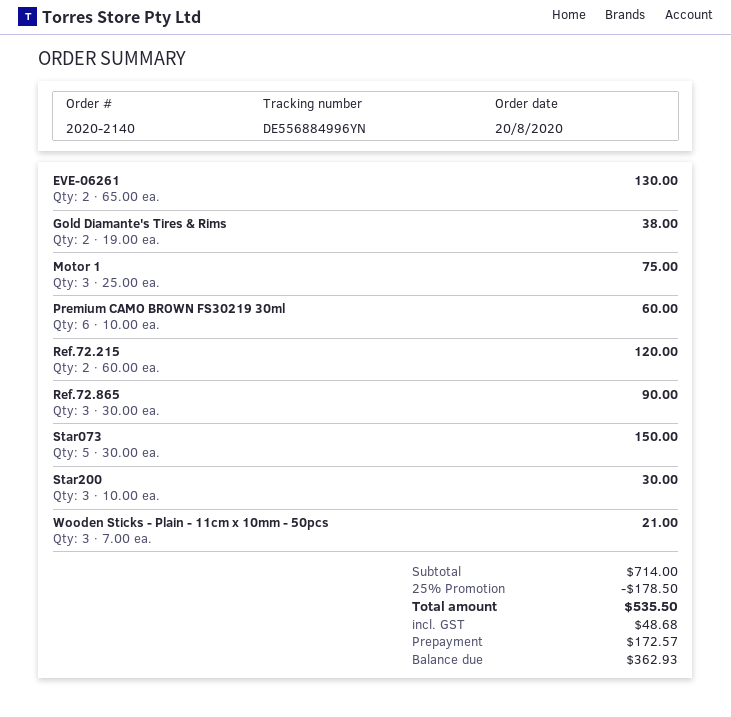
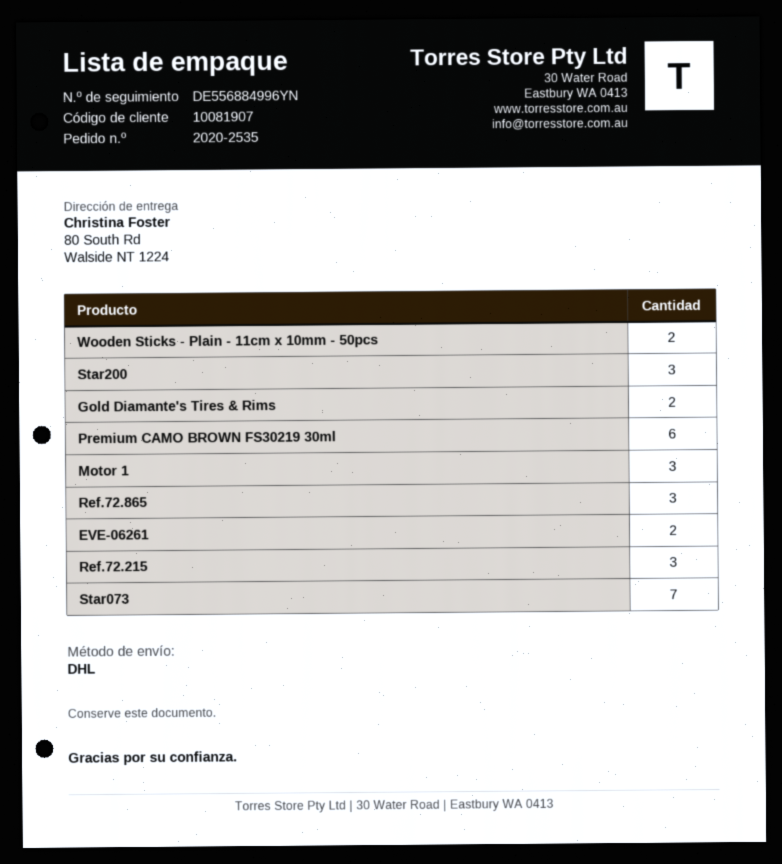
order number: 2020-2140 -> 2020-2535
Ref.72.215: 2 -> 3
Star073: 5 -> 7
Wooden Sticks - Plain - 11cm x 10mm - 50pcs: 3 -> 2

